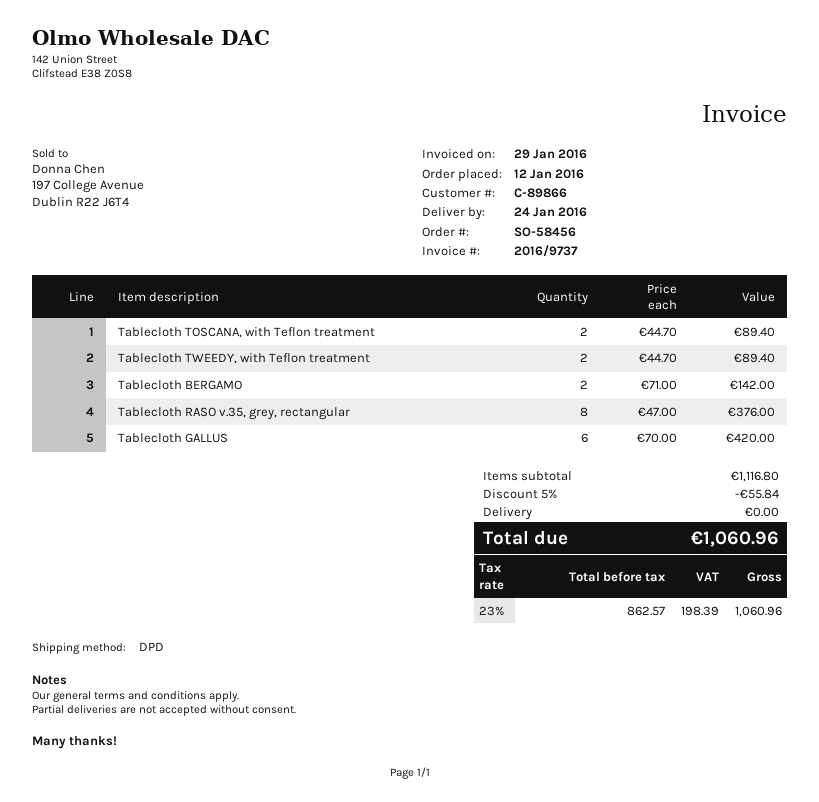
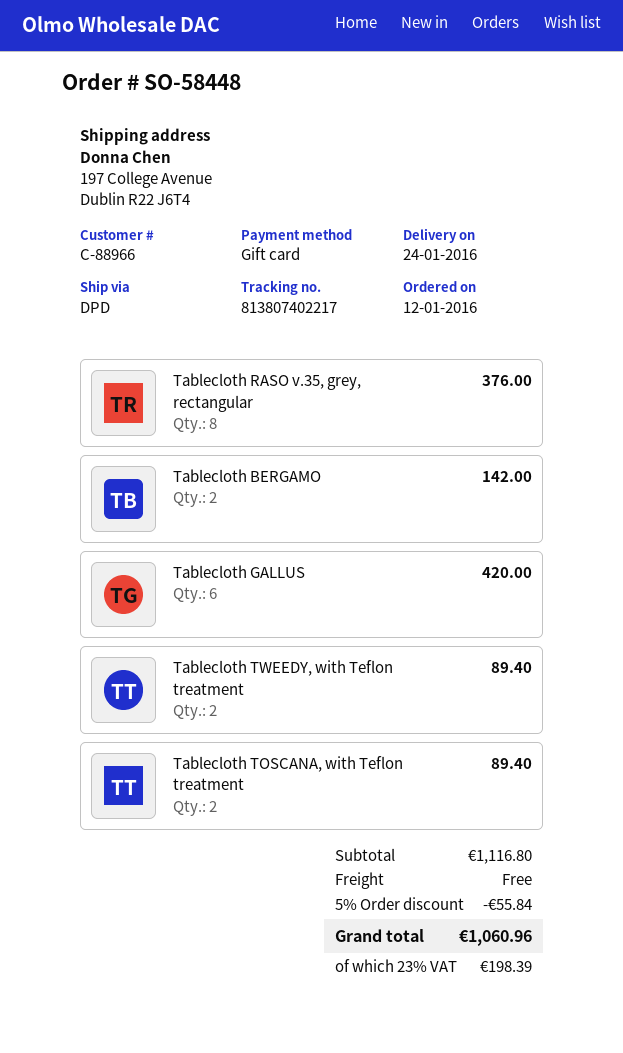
order number: SO-58456 -> SO-58448
customer number: C-89866 -> C-88966

